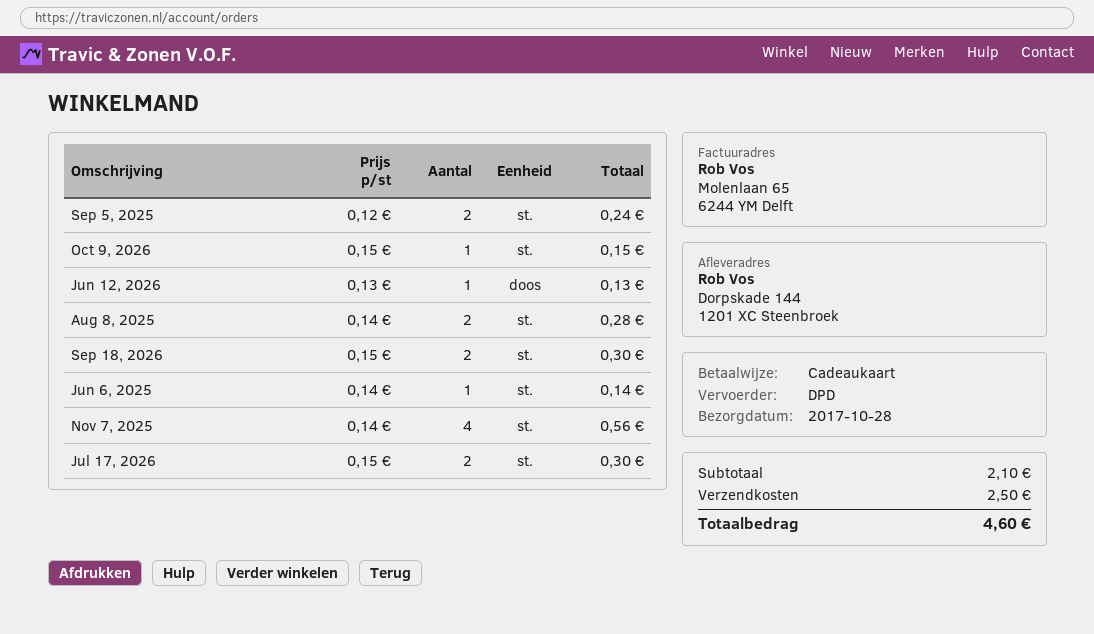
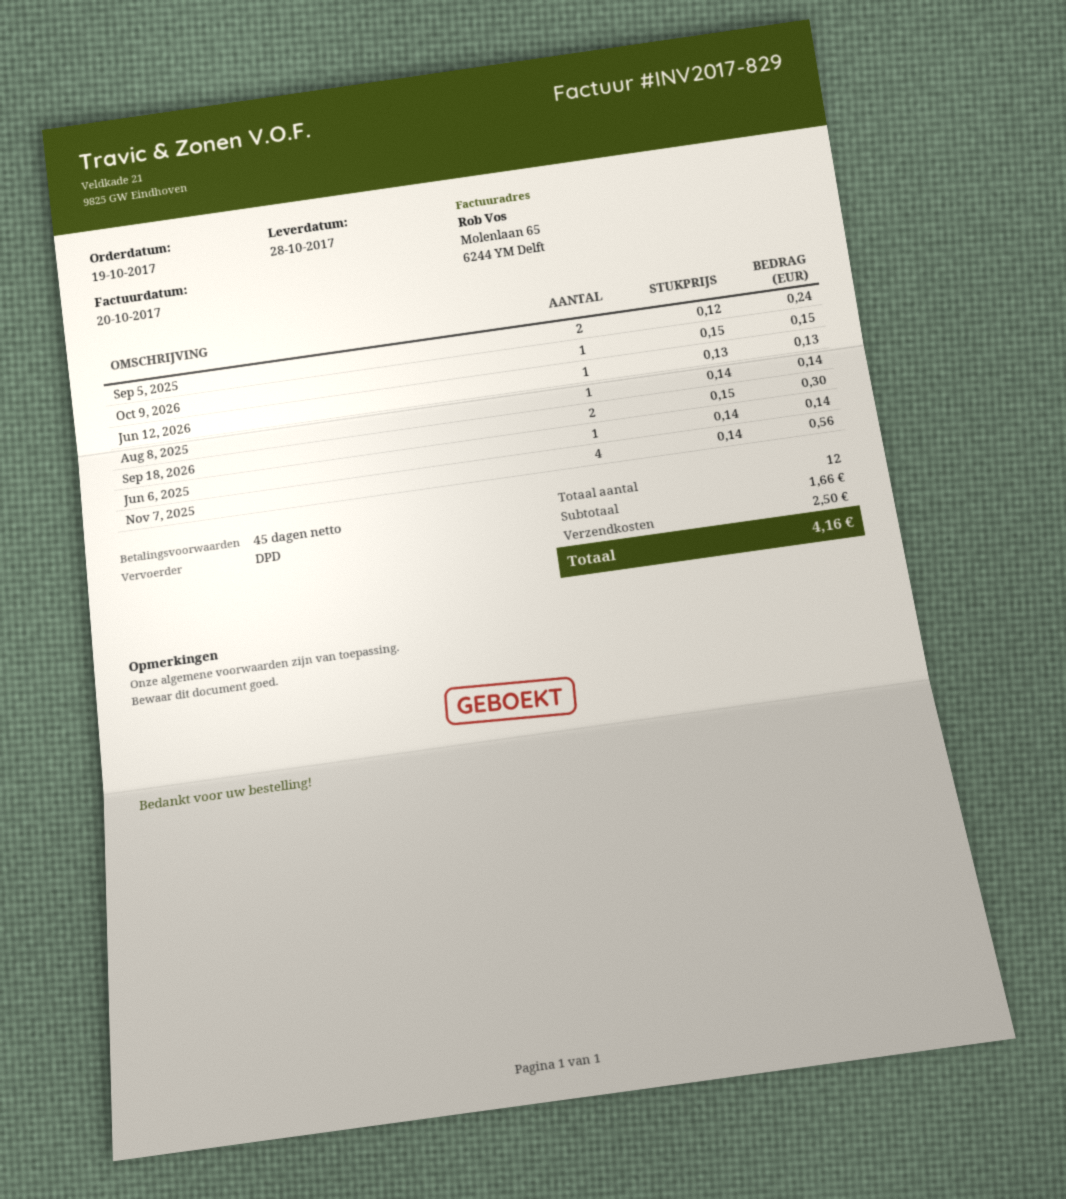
Aug 8, 2025: 2 x 0.14 = 0.28 -> 1 x 0.14 = 0.14
Jul 17, 2026: 2 x 0.15 = 0.30 -> none
subtotal: 2.10 -> 1.66
total: 4.60 -> 4.16

